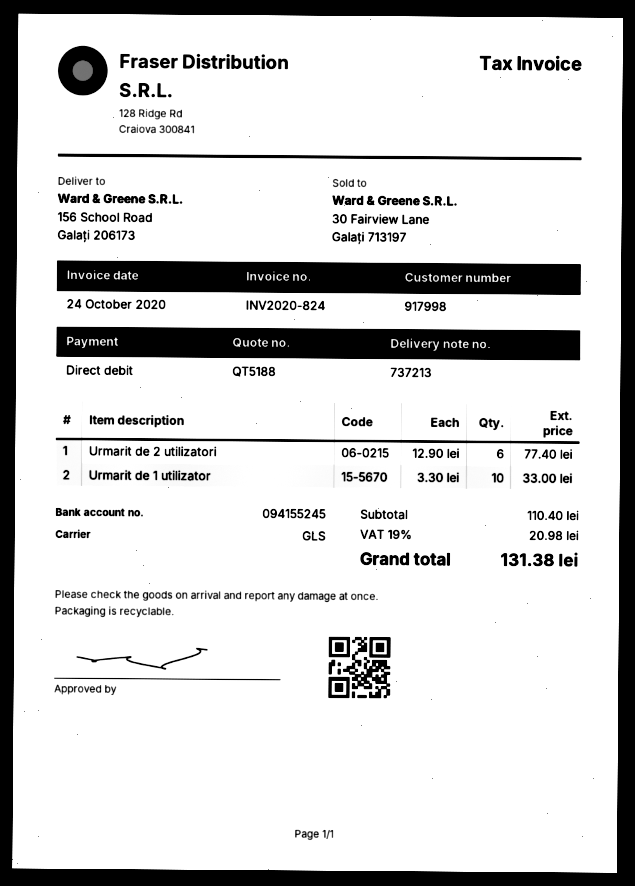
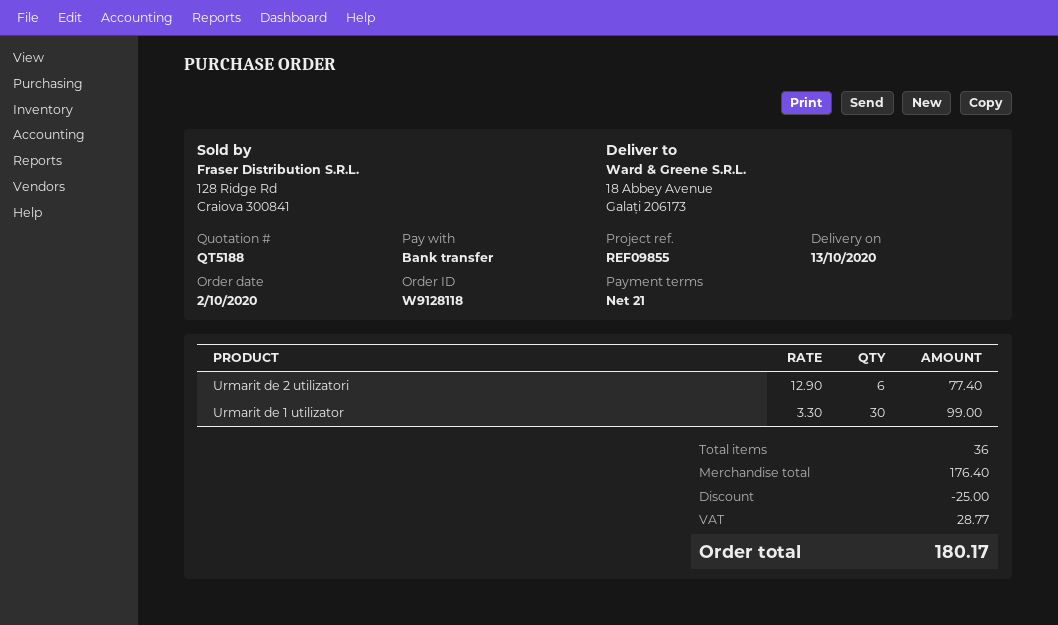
payment method: direct debit -> bank transfer
ship to: 156 School Road, Galați 206173 -> 18 Abbey Avenue, Galați 206173
Urmarit de 1 utilizator: 10 x 3.30 = 33.00 -> 30 x 3.30 = 99.00
subtotal: 110.40 -> 176.40
discount: none -> 25.00
tax: 20.98 -> 28.77
total: 131.38 -> 180.17

